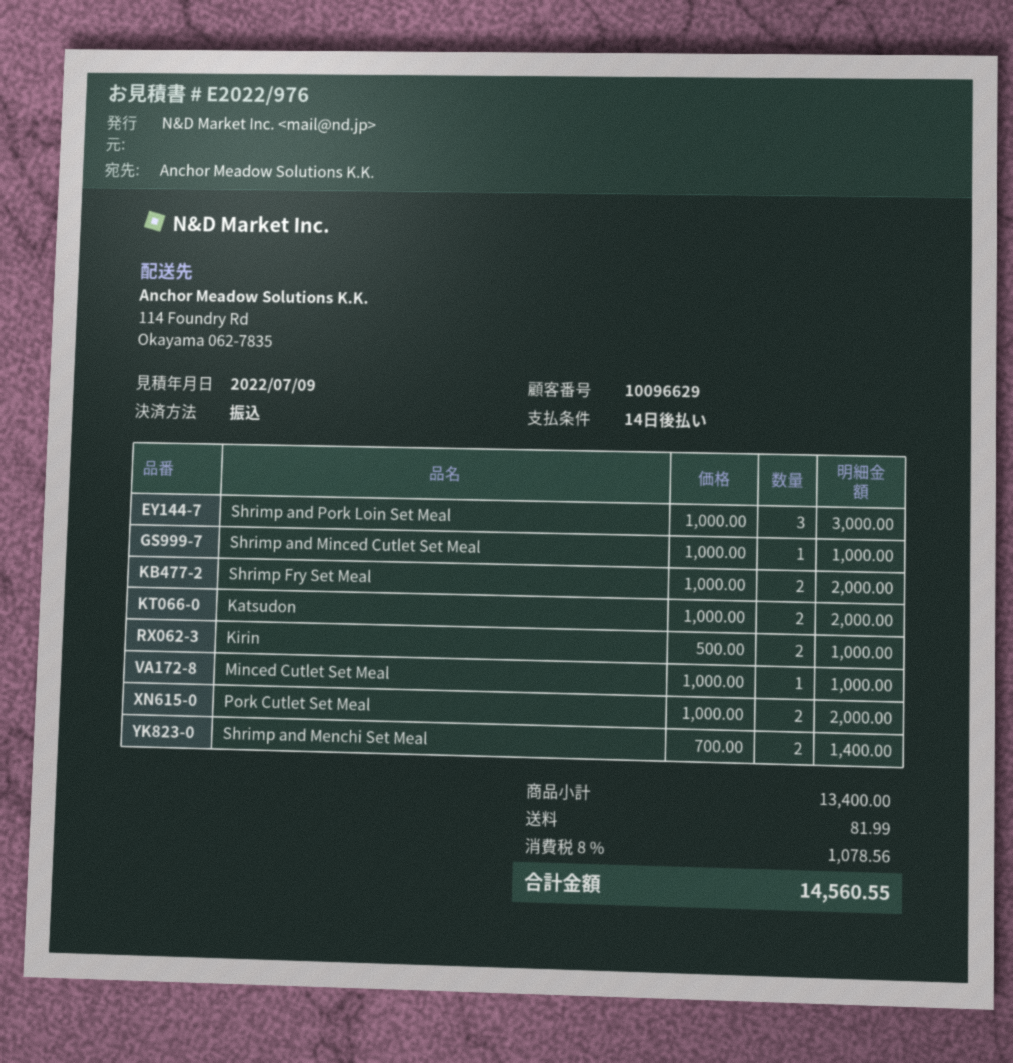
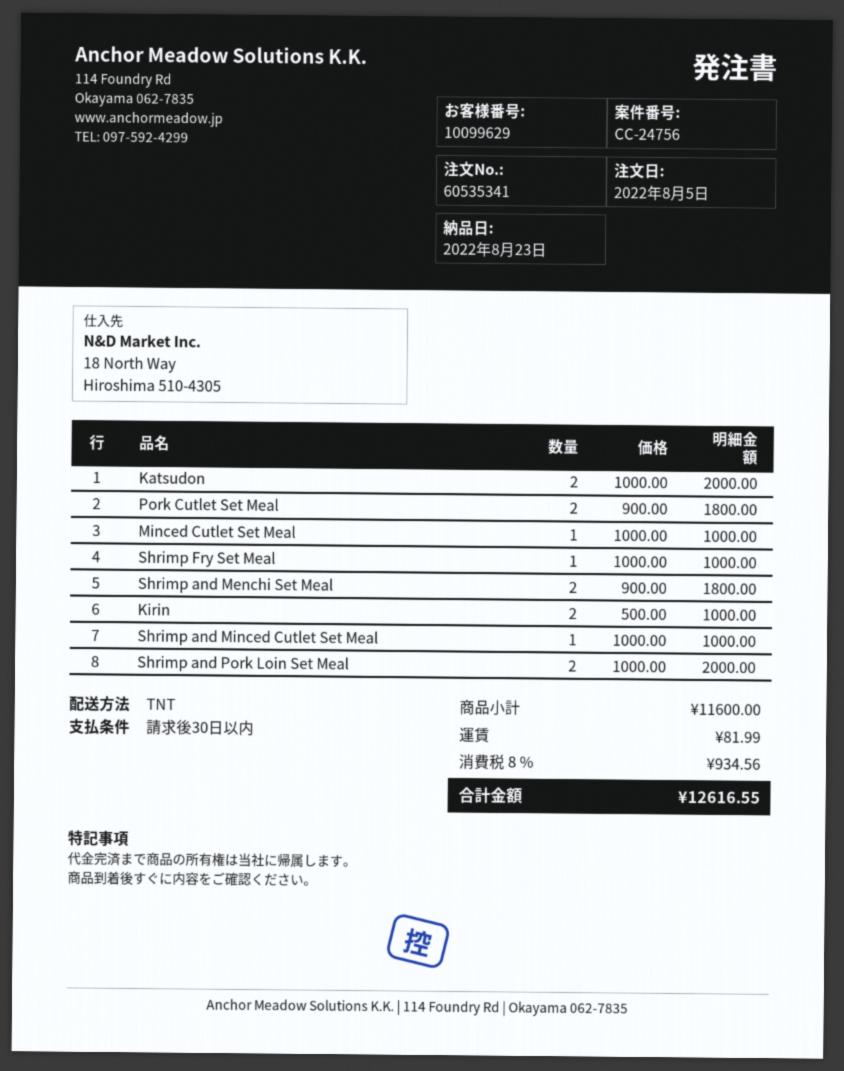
payment terms: 14 days -> 30 days
customer number: 10096629 -> 10099629
Shrimp and Pork Loin Set Meal: 3 x 1000.00 = 3000.00 -> 2 x 1000.00 = 2000.00
Shrimp Fry Set Meal: 2 x 1000.00 = 2000.00 -> 1 x 1000.00 = 1000.00
Pork Cutlet Set Meal: 2 x 1000.00 = 2000.00 -> 2 x 900.00 = 1800.00
Shrimp and Menchi Set Meal: 2 x 700.00 = 1400.00 -> 2 x 900.00 = 1800.00
subtotal: 13400.00 -> 11600.00
tax: 8% = 1078.56 -> 8% = 934.56
total: 14560.55 -> 12616.55

